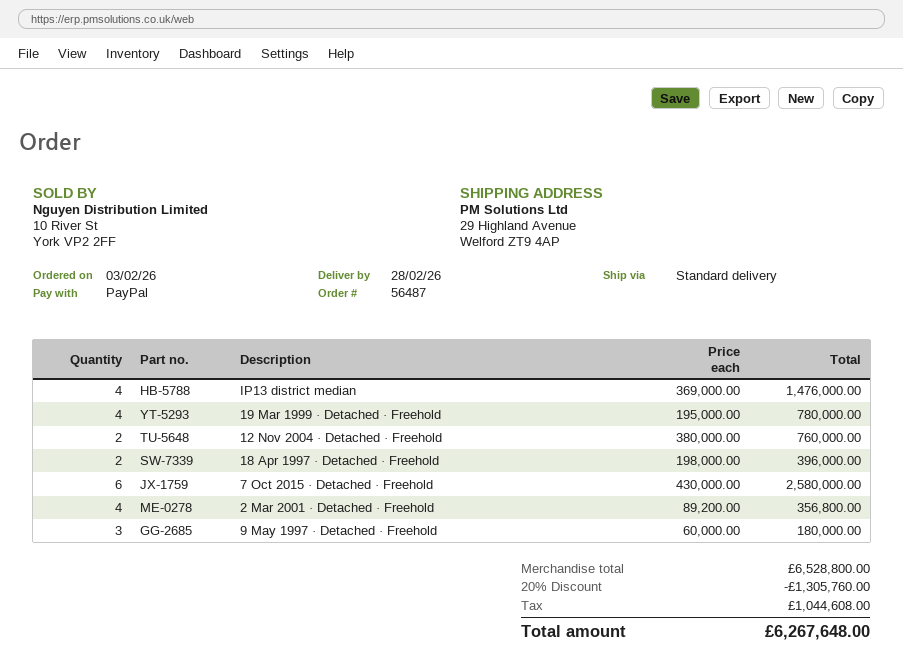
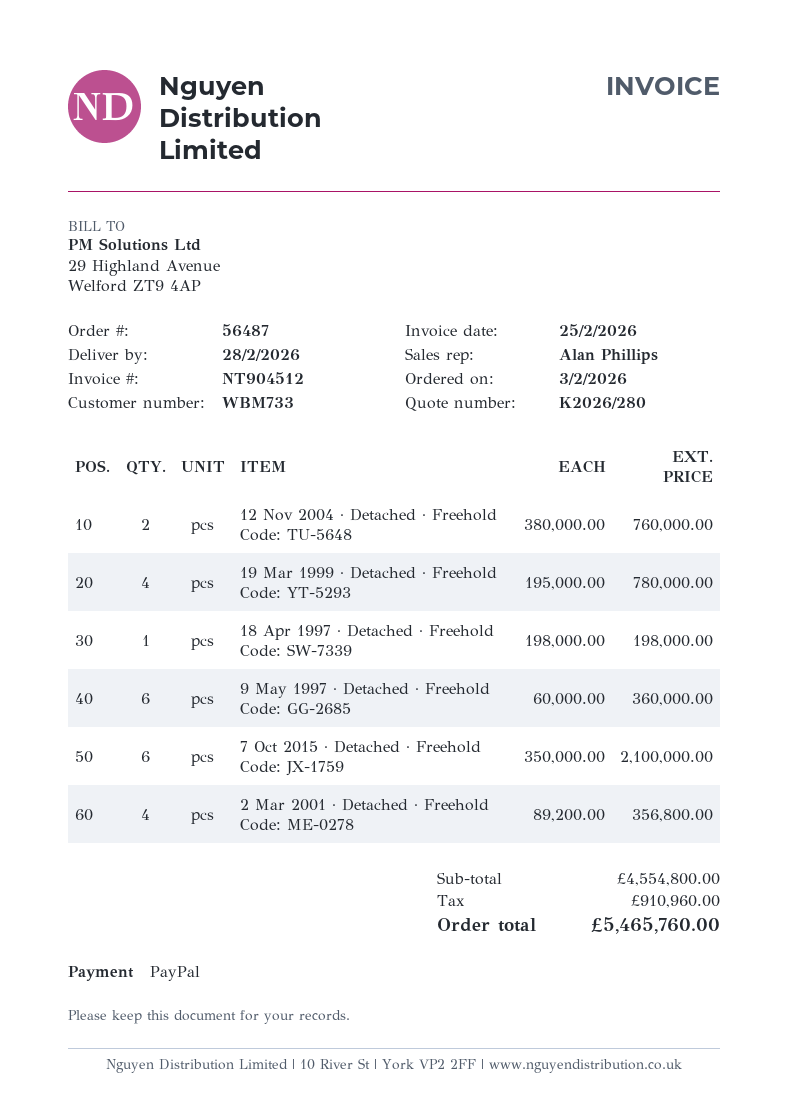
IP13 district median: 4 x 369000.00 = 1476000.00 -> none
18 Apr 1997 · Detached · Freehold: 2 x 198000.00 = 396000.00 -> 1 x 198000.00 = 198000.00
7 Oct 2015 · Detached · Freehold: 6 x 430000.00 = 2580000.00 -> 6 x 350000.00 = 2100000.00
9 May 1997 · Detached · Freehold: 3 x 60000.00 = 180000.00 -> 6 x 60000.00 = 360000.00
subtotal: 6528800.00 -> 4554800.00
discount: 20% = 1305760.00 -> none
tax: 1044608.00 -> 910960.00
total: 6267648.00 -> 5465760.00

